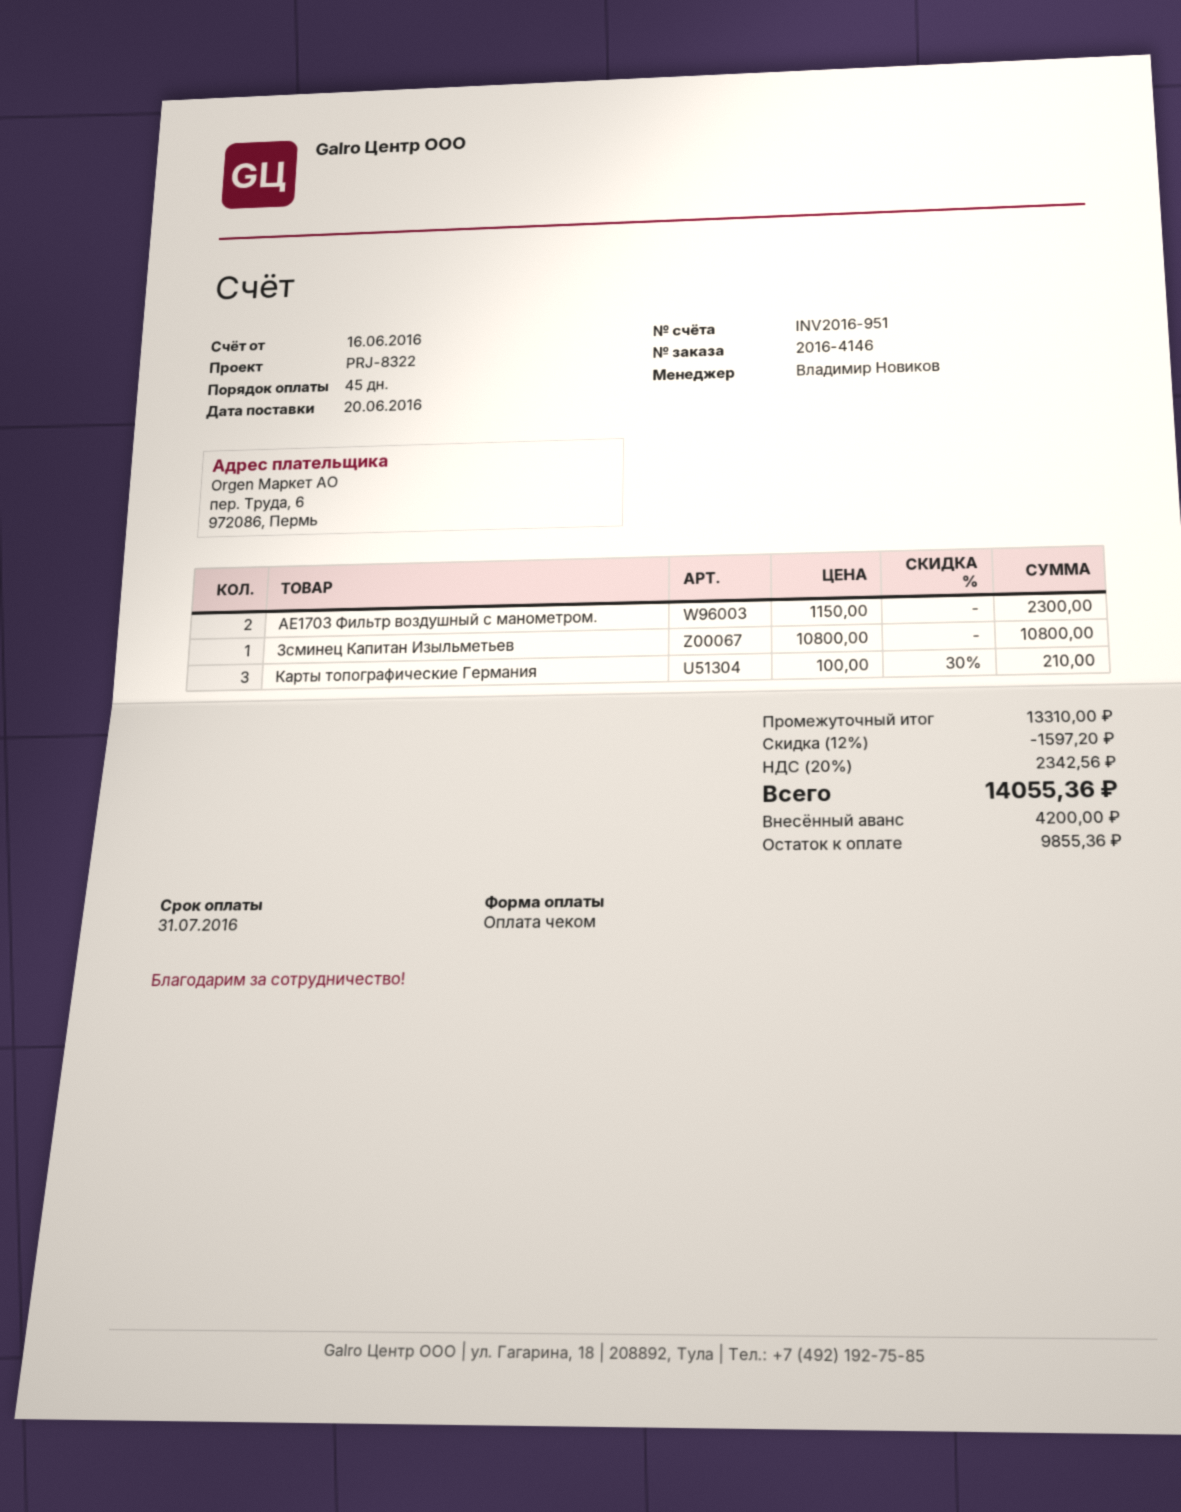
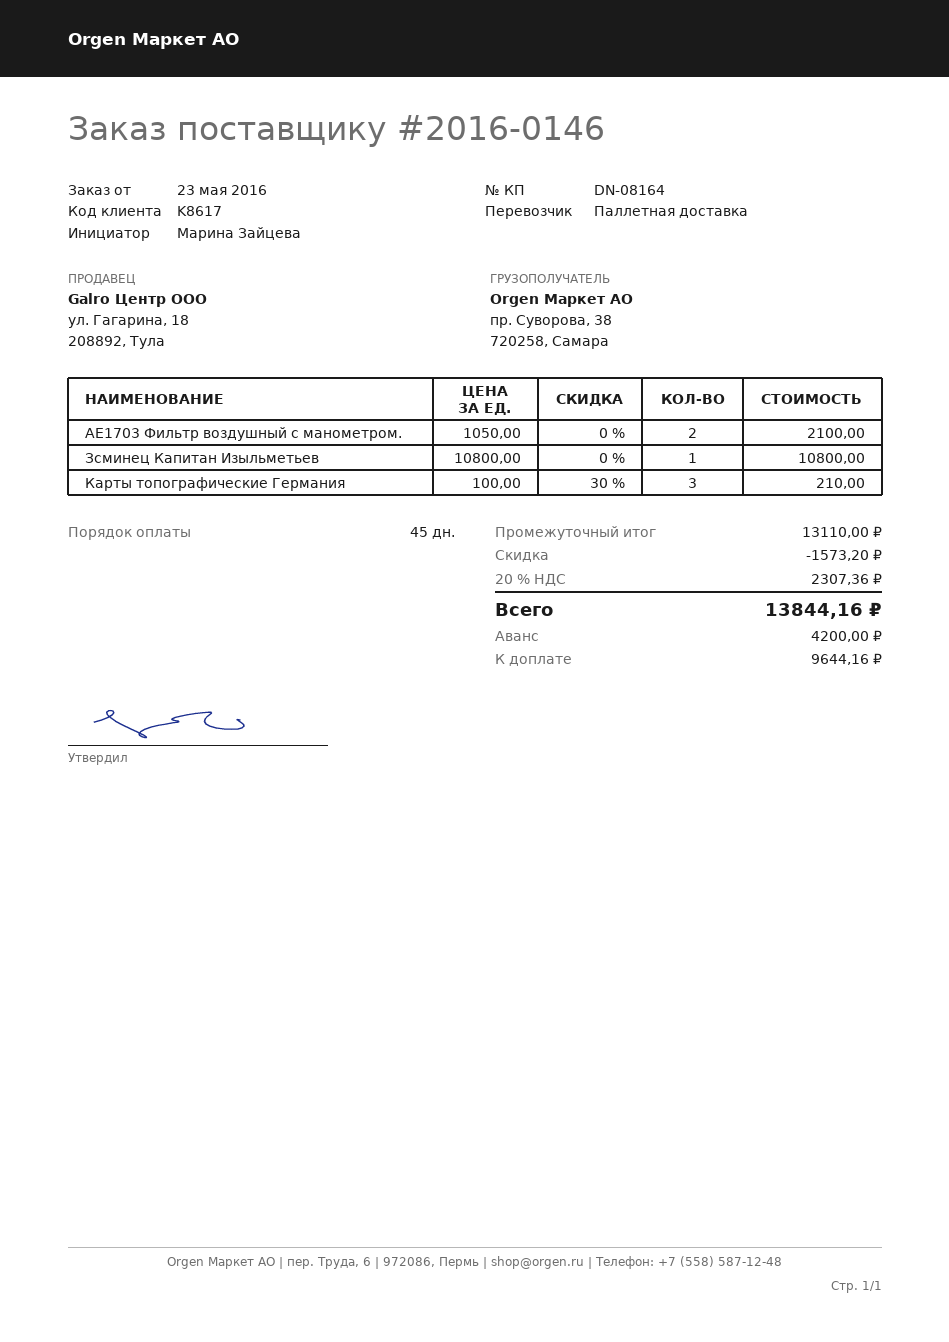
order number: 2016-4146 -> 2016-0146
АЕ1703 Фильтр воздушный с манометром.: 2 x 1150.00 = 2300.00 -> 2 x 1050.00 = 2100.00
subtotal: 13310.00 -> 13110.00
discount: 1597.20 -> 1573.20
tax: 20% = 2342.56 -> 20% = 2307.36
total: 14055.36 -> 13844.16
balance: 9855.36 -> 9644.16

